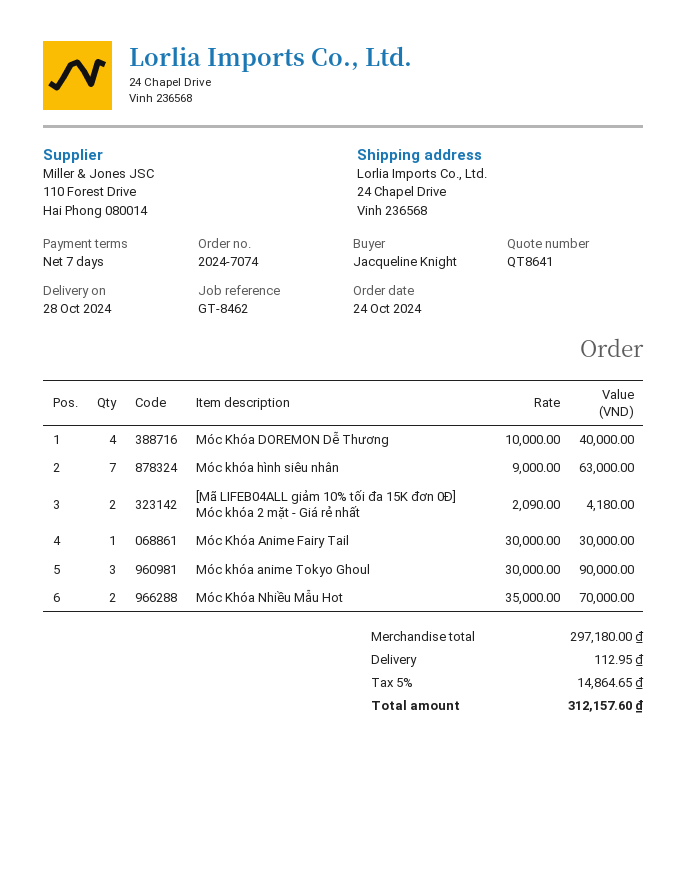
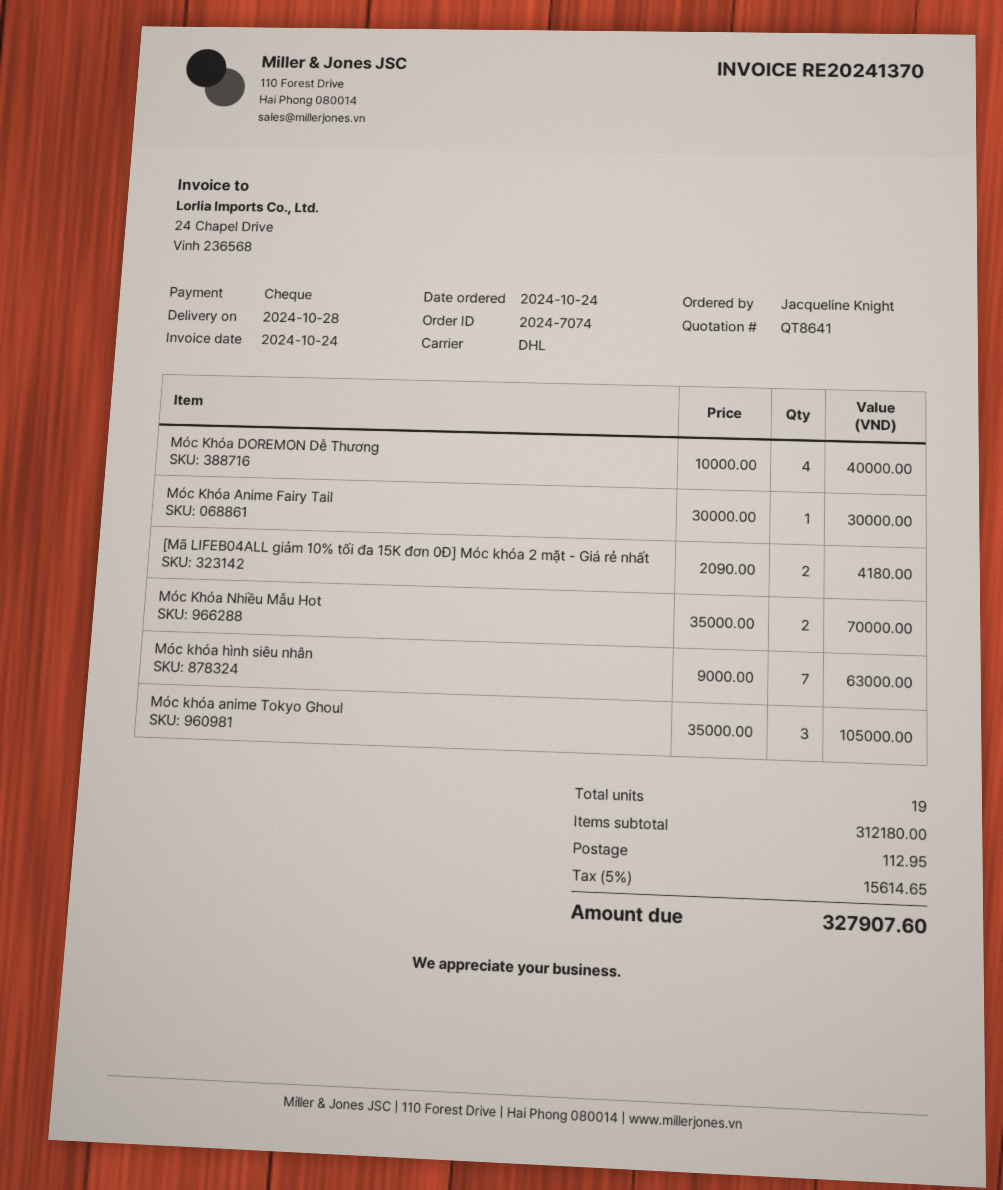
Móc khóa anime Tokyo Ghoul: 3 x 30000.00 = 90000.00 -> 3 x 35000.00 = 105000.00
subtotal: 297180.00 -> 312180.00
tax: 5% = 14864.65 -> 5% = 15614.65
total: 312157.60 -> 327907.60

